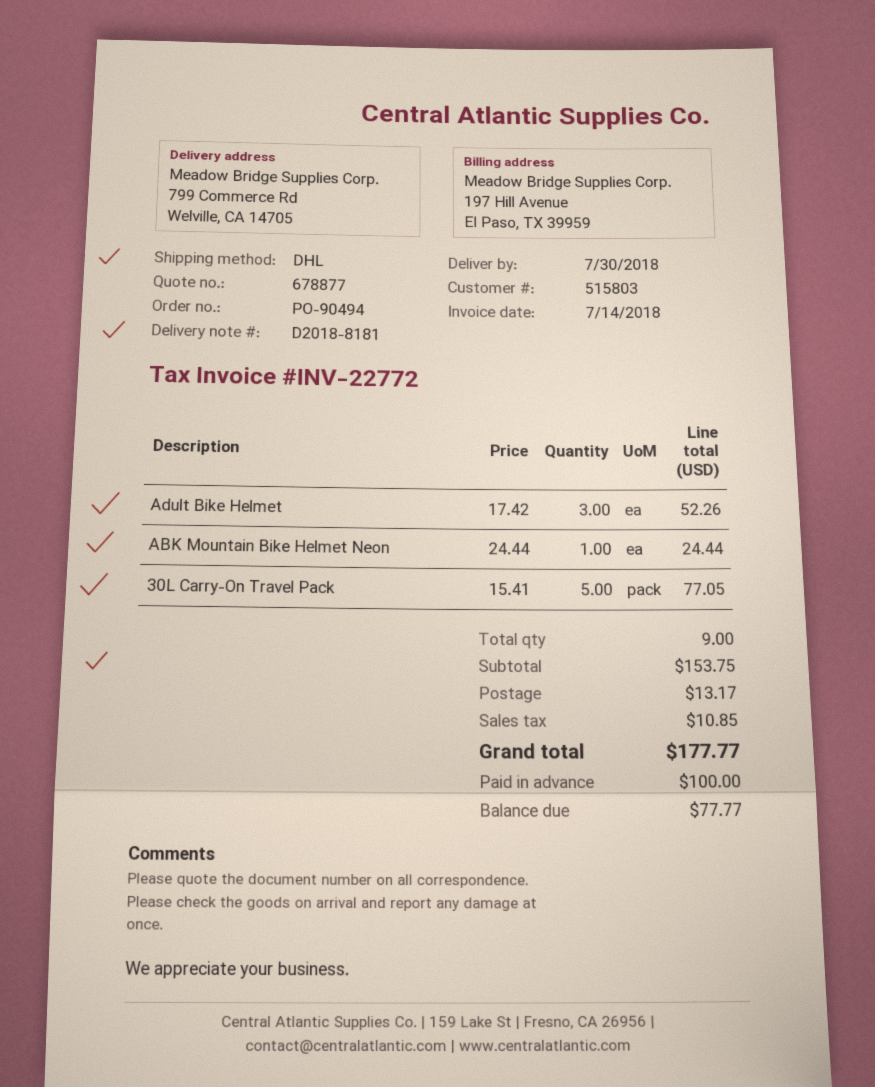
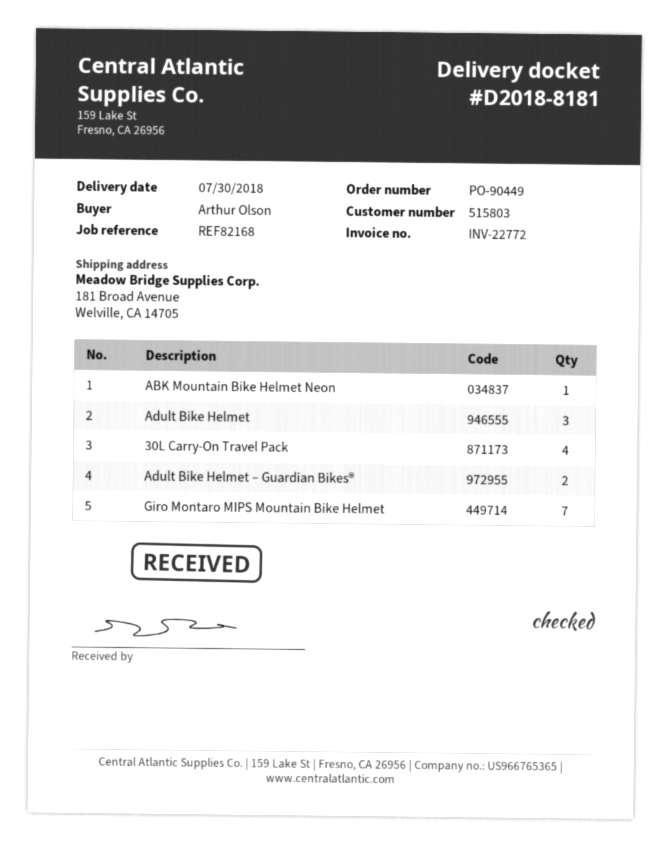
order number: PO-90494 -> PO-90449
ship to: 799 Commerce Rd, Welville, CA 14705 -> 181 Broad Avenue, Welville, CA 14705
30L Carry-On Travel Pack: 5 -> 4
Adult Bike Helmet – Guardian Bikes®: none -> 2
Giro Montaro MIPS Mountain Bike Helmet: none -> 7

